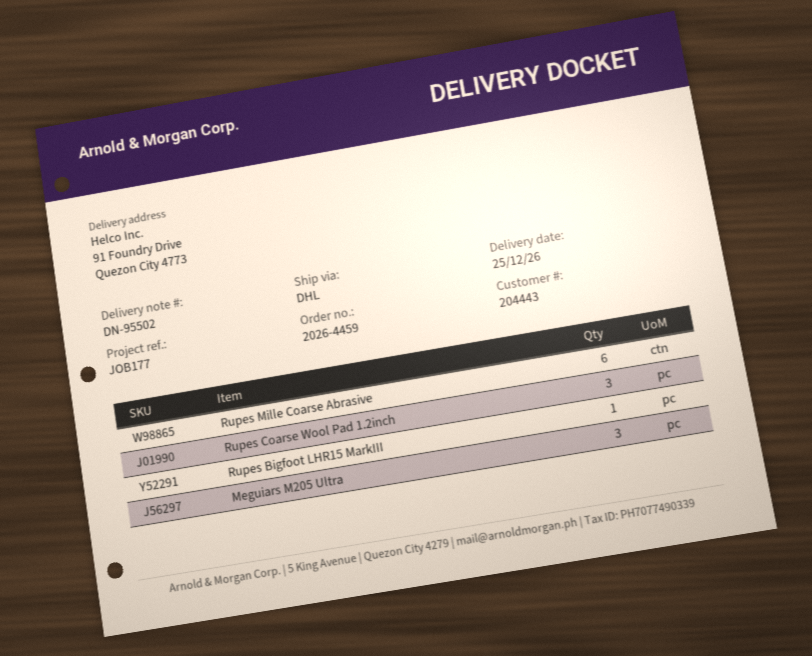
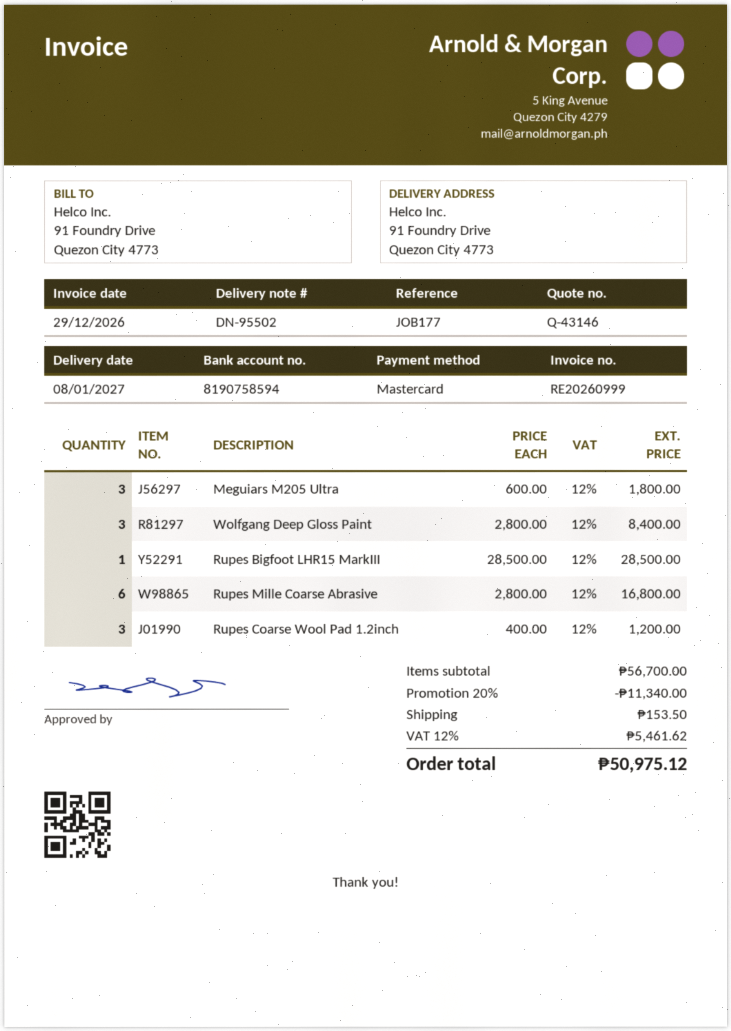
delivery date: 2026-12-25 -> 2027-01-08
Wolfgang Deep Gloss Paint: none -> 3

